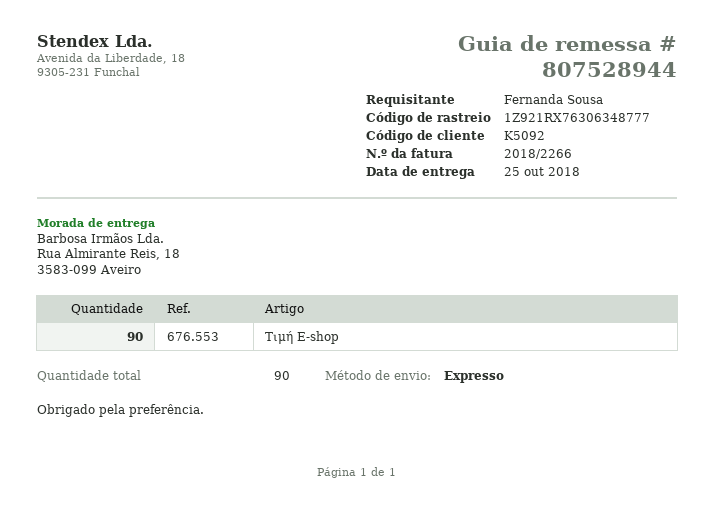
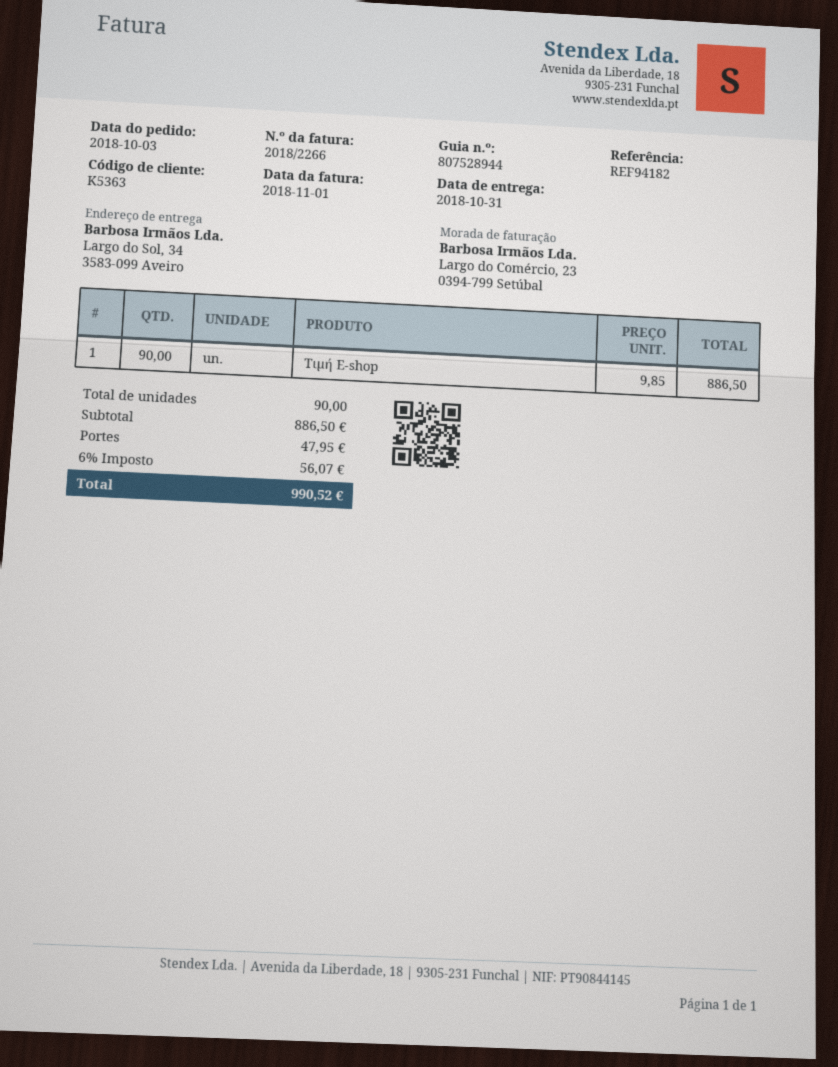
delivery date: 2018-10-25 -> 2018-10-31
customer number: K5092 -> K5363
ship to: Rua Almirante Reis, 18, 3583-099 Aveiro -> Largo do Sol, 34, 3583-099 Aveiro

